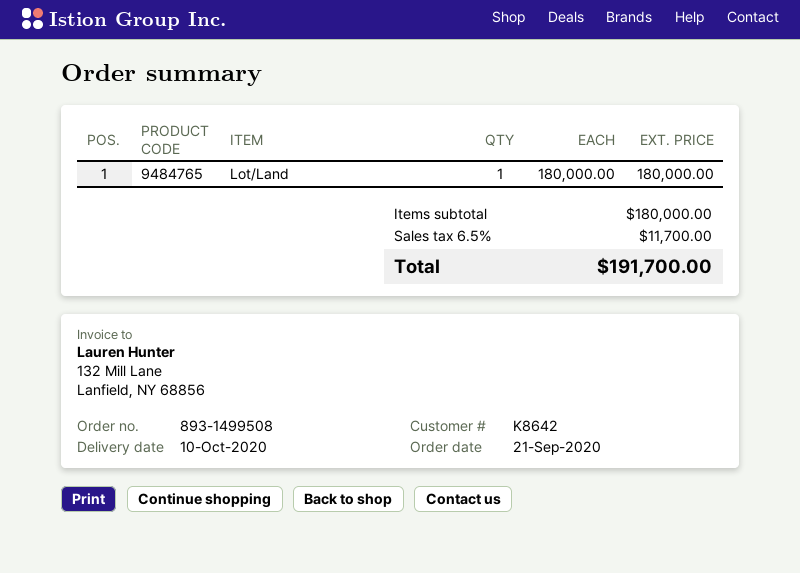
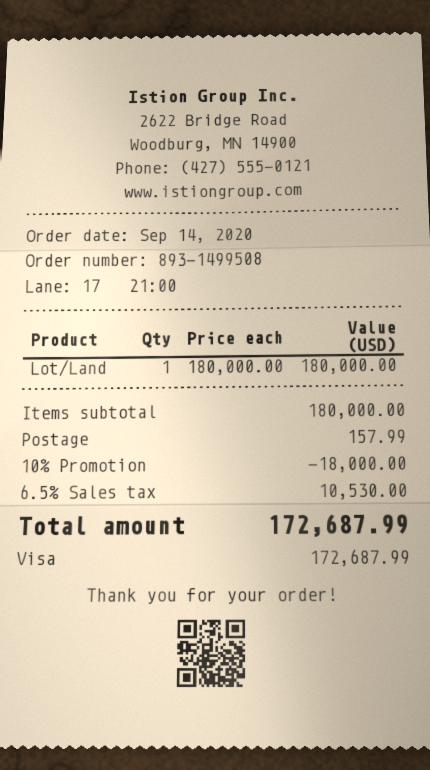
order date: 2020-09-21 -> 2020-09-14
discount: none -> 10% = 18000.00
shipping: none -> 157.99
tax: 6.5% = 11700.00 -> 6.5% = 10530.00
total: 191700.00 -> 172687.99

